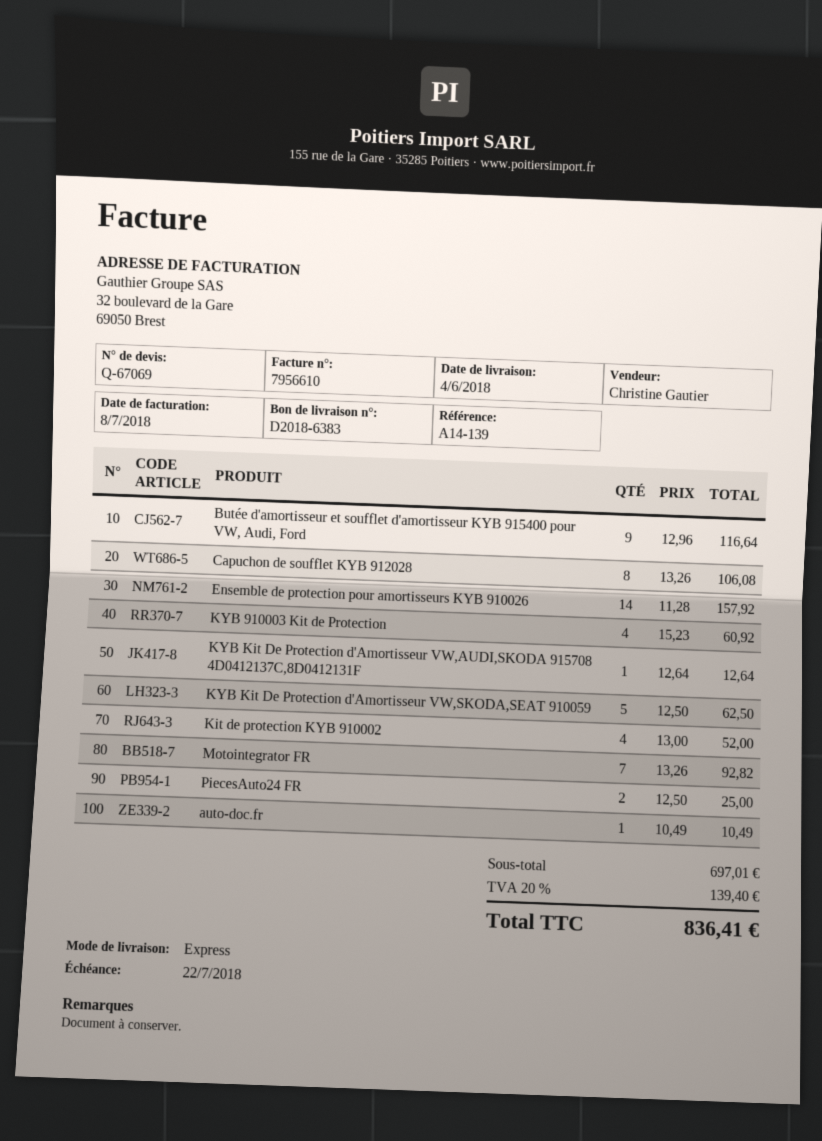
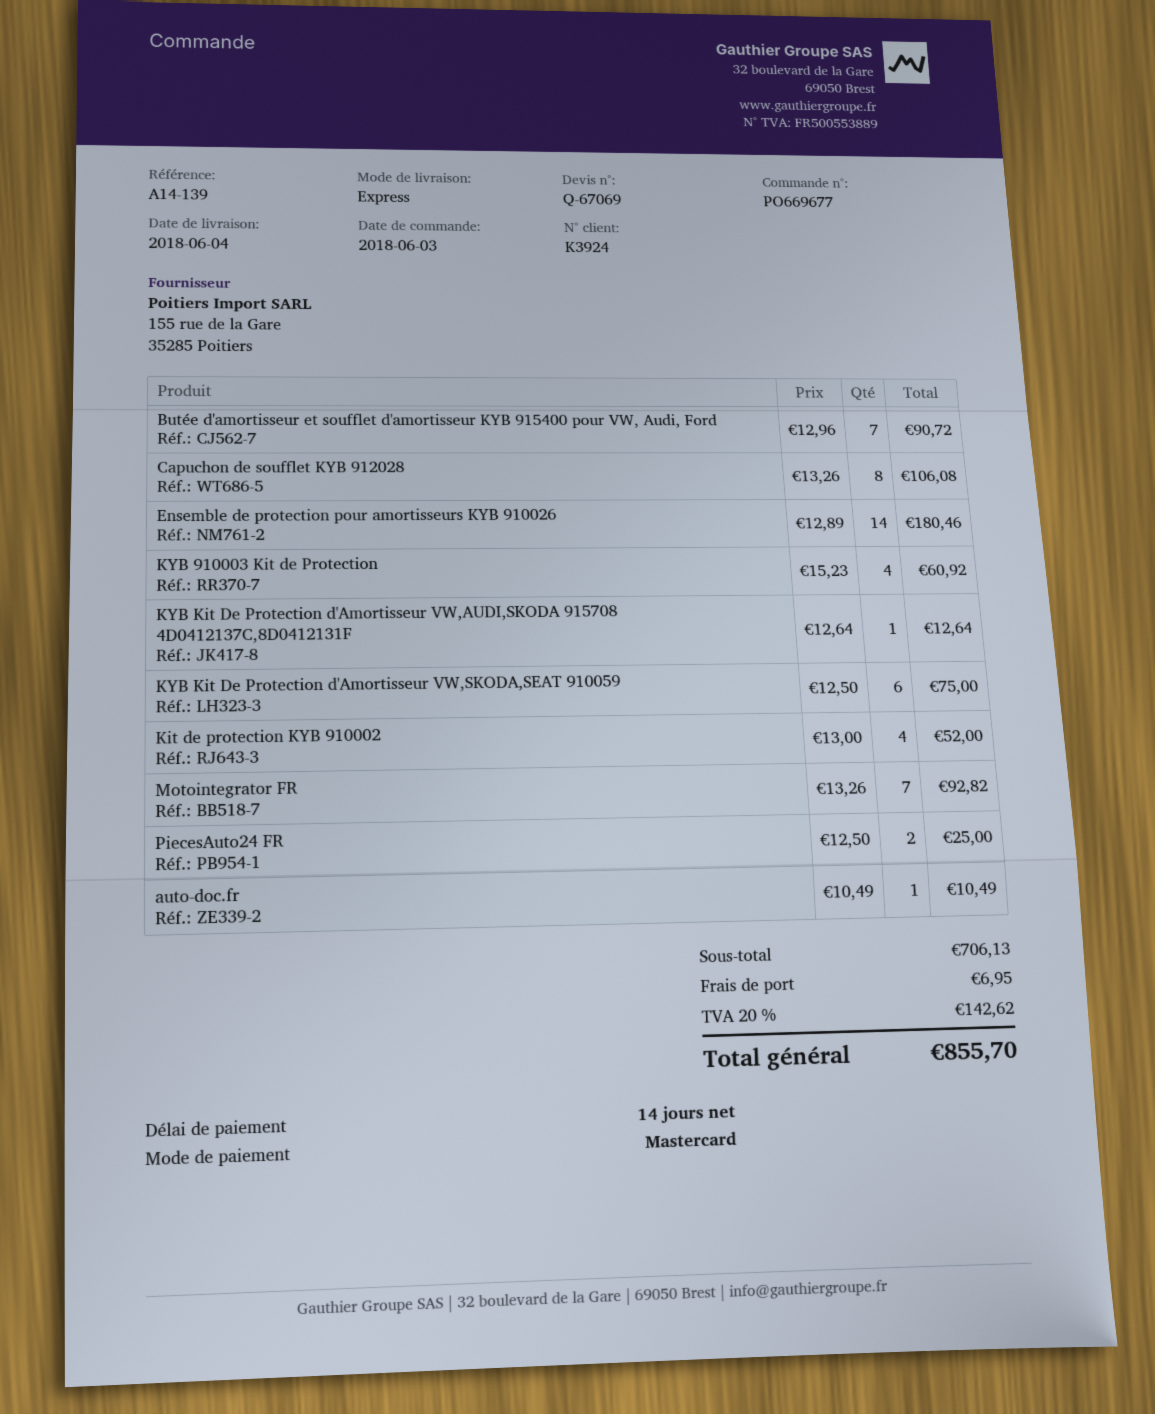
Butée d'amortisseur et soufflet d'amortisseur KYB 915400 pour VW, Audi, Ford: 9 x 12.96 = 116.64 -> 7 x 12.96 = 90.72
Ensemble de protection pour amortisseurs KYB 910026: 14 x 11.28 = 157.92 -> 14 x 12.89 = 180.46
KYB Kit De Protection d'Amortisseur VW,SKODA,SEAT 910059: 5 x 12.50 = 62.50 -> 6 x 12.50 = 75.00
subtotal: 697.01 -> 706.13
shipping: none -> 6.95
tax: 20% = 139.40 -> 20% = 142.62
total: 836.41 -> 855.70

